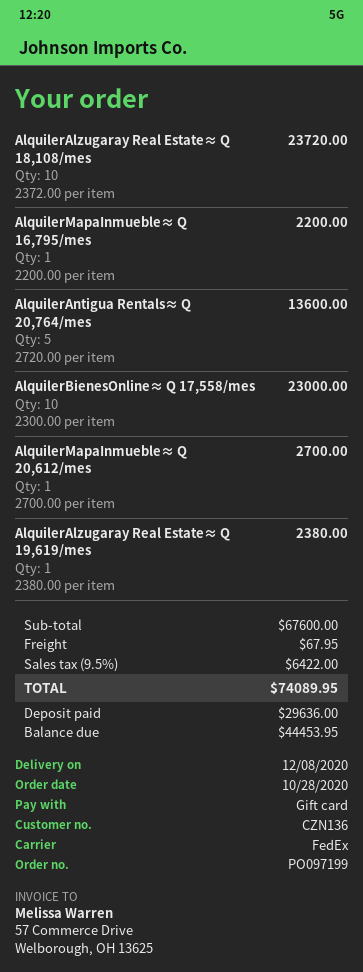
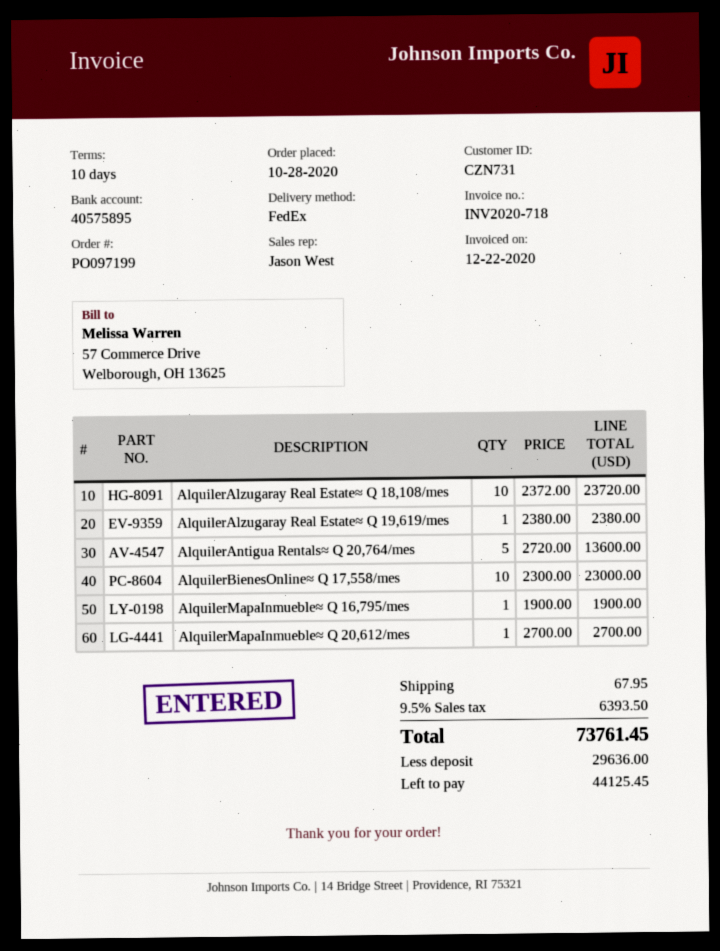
customer number: CZN136 -> CZN731
AlquilerMapaInmueble≈ Q 16,795/mes: 1 x 2200.00 = 2200.00 -> 1 x 1900.00 = 1900.00
tax: 9.5% = 6422.00 -> 9.5% = 6393.50
total: 74089.95 -> 73761.45
balance: 44453.95 -> 44125.45

